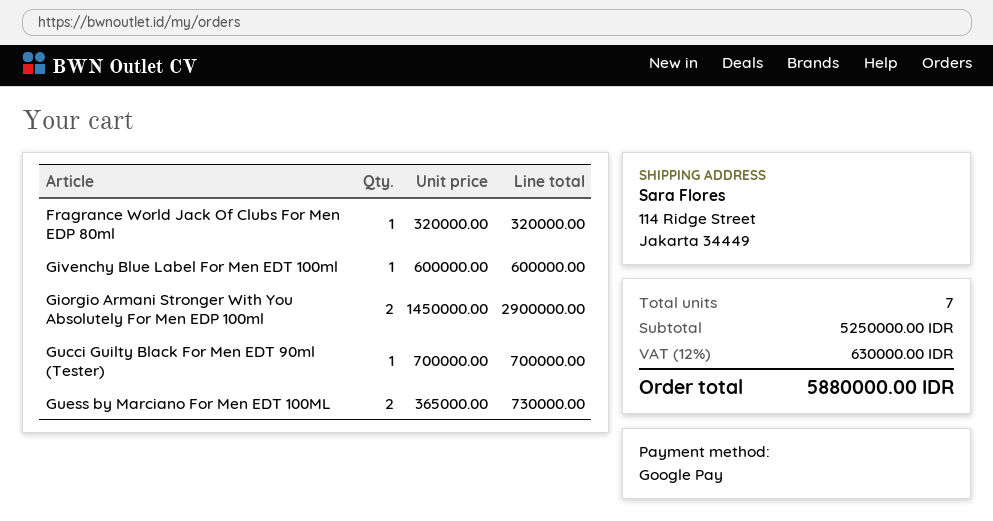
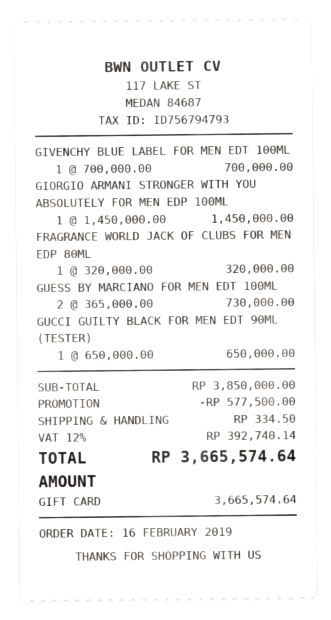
payment method: Google Pay -> gift card
Givenchy Blue Label For Men EDT 100ml: 1 x 600000.00 = 600000.00 -> 1 x 700000.00 = 700000.00
Giorgio Armani Stronger With You Absolutely For Men EDP 100ml: 2 x 1450000.00 = 2900000.00 -> 1 x 1450000.00 = 1450000.00
Gucci Guilty Black For Men EDT 90ml (Tester): 1 x 700000.00 = 700000.00 -> 1 x 650000.00 = 650000.00
subtotal: 5250000.00 -> 3850000.00
discount: none -> 577500.00
shipping: none -> 334.50
tax: 12% = 630000.00 -> 12% = 392740.14
total: 5880000.00 -> 3665574.64

